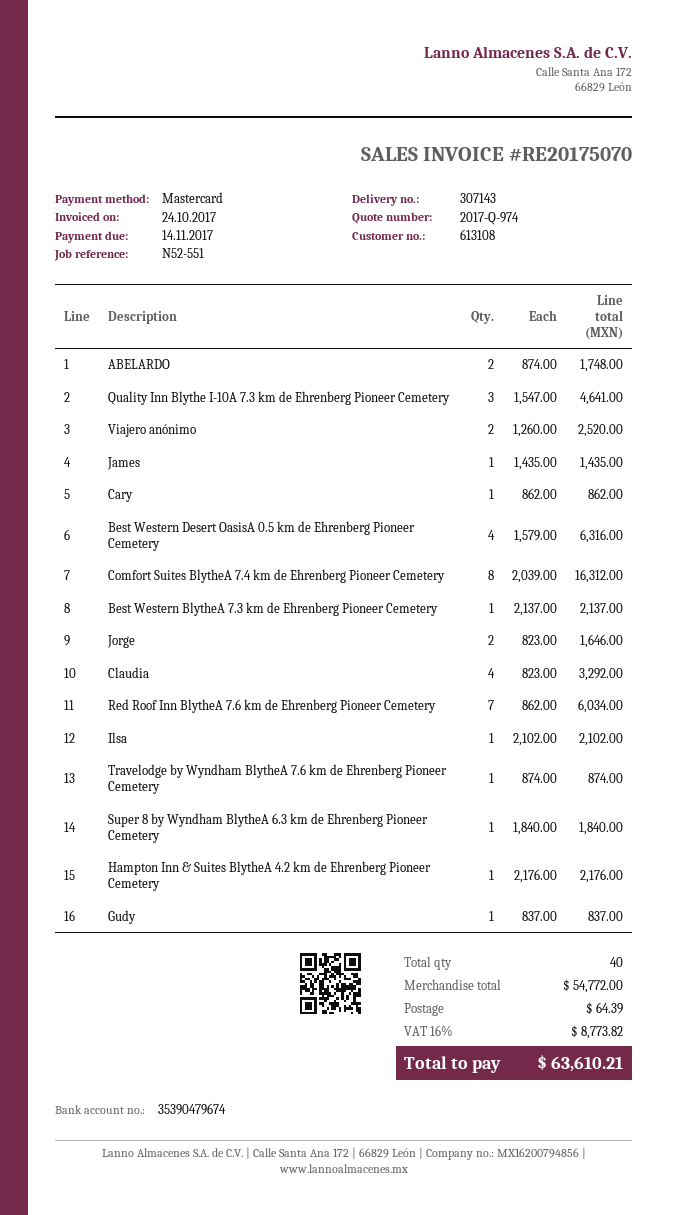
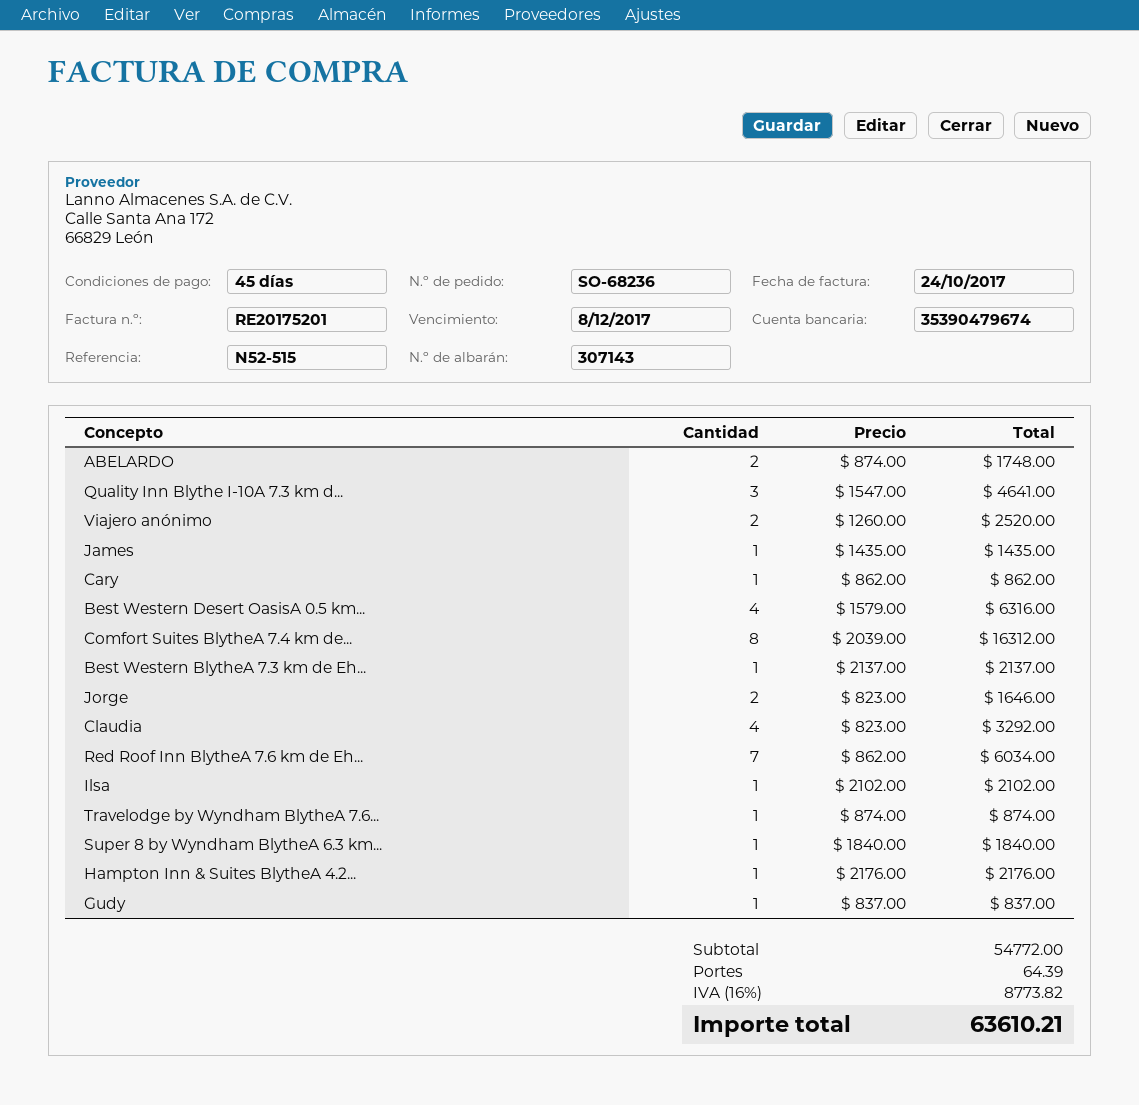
invoice number: RE20175070 -> RE20175201
due date: 2017-11-14 -> 2017-12-08
reference: N52-551 -> N52-515

